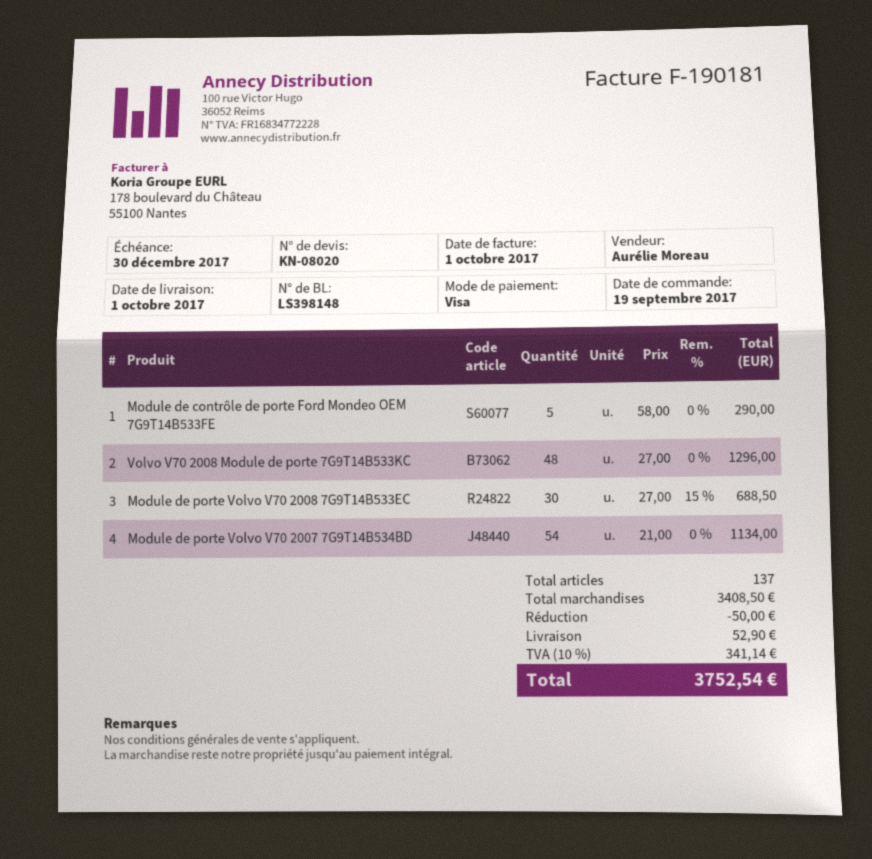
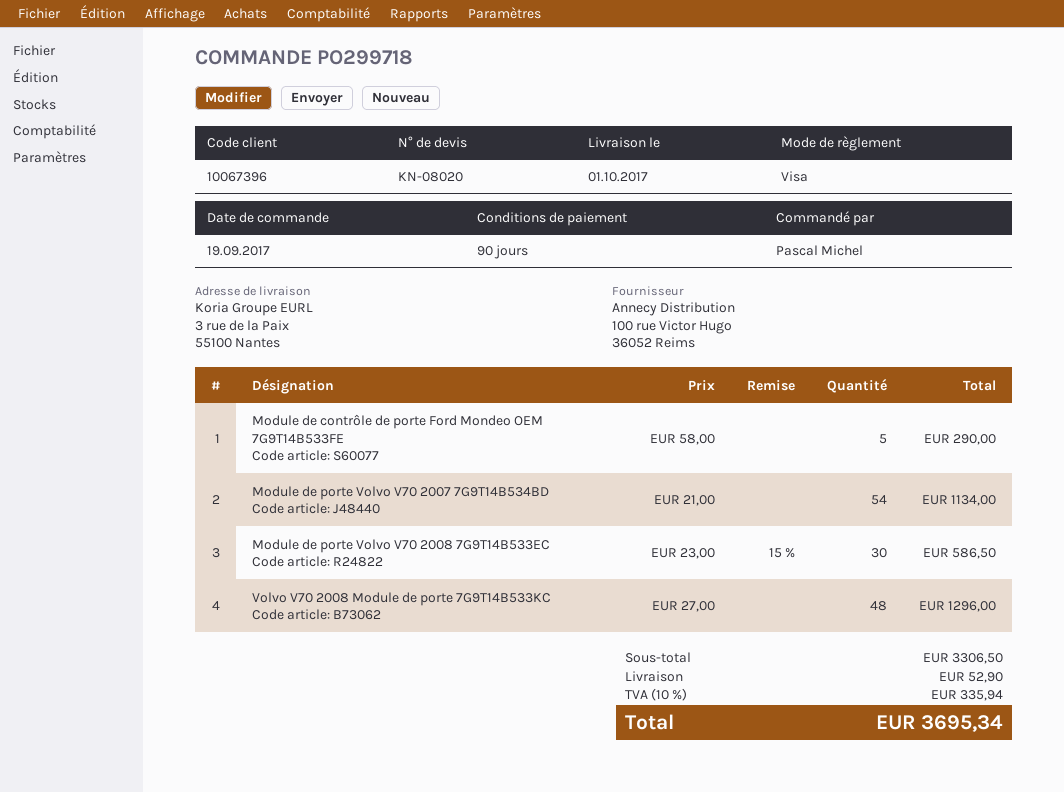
Module de porte Volvo V70 2008 7G9T14B533EC: 30 x 27.00 - 15% = 688.50 -> 30 x 23.00 - 15% = 586.50
subtotal: 3408.50 -> 3306.50
discount: 50.00 -> none
tax: 10% = 341.14 -> 10% = 335.94
total: 3752.54 -> 3695.34

